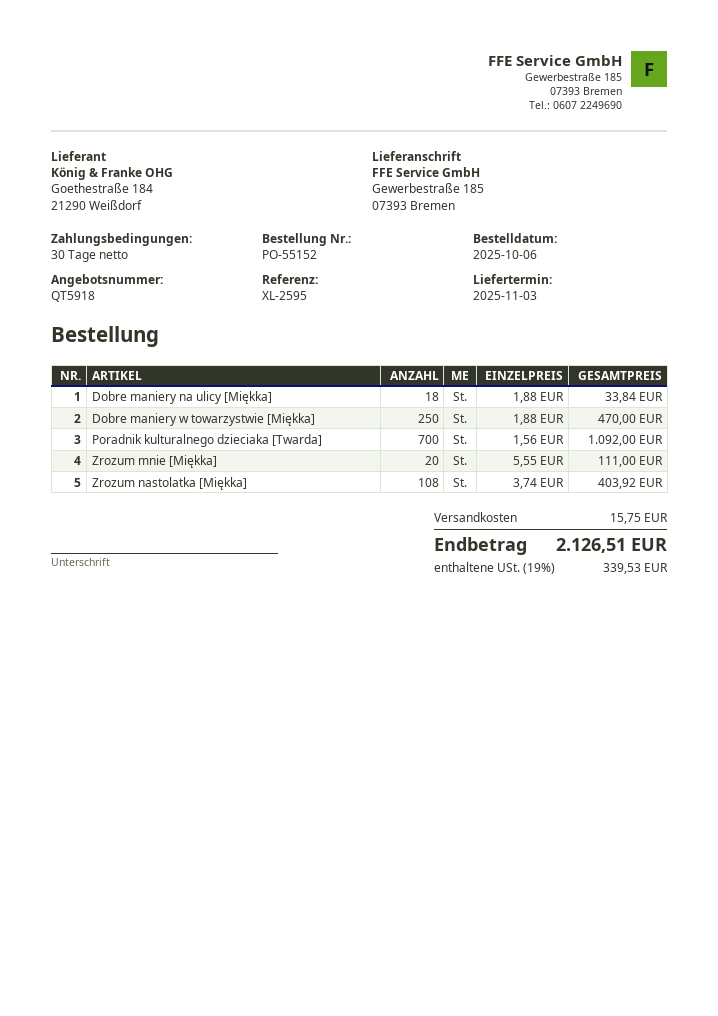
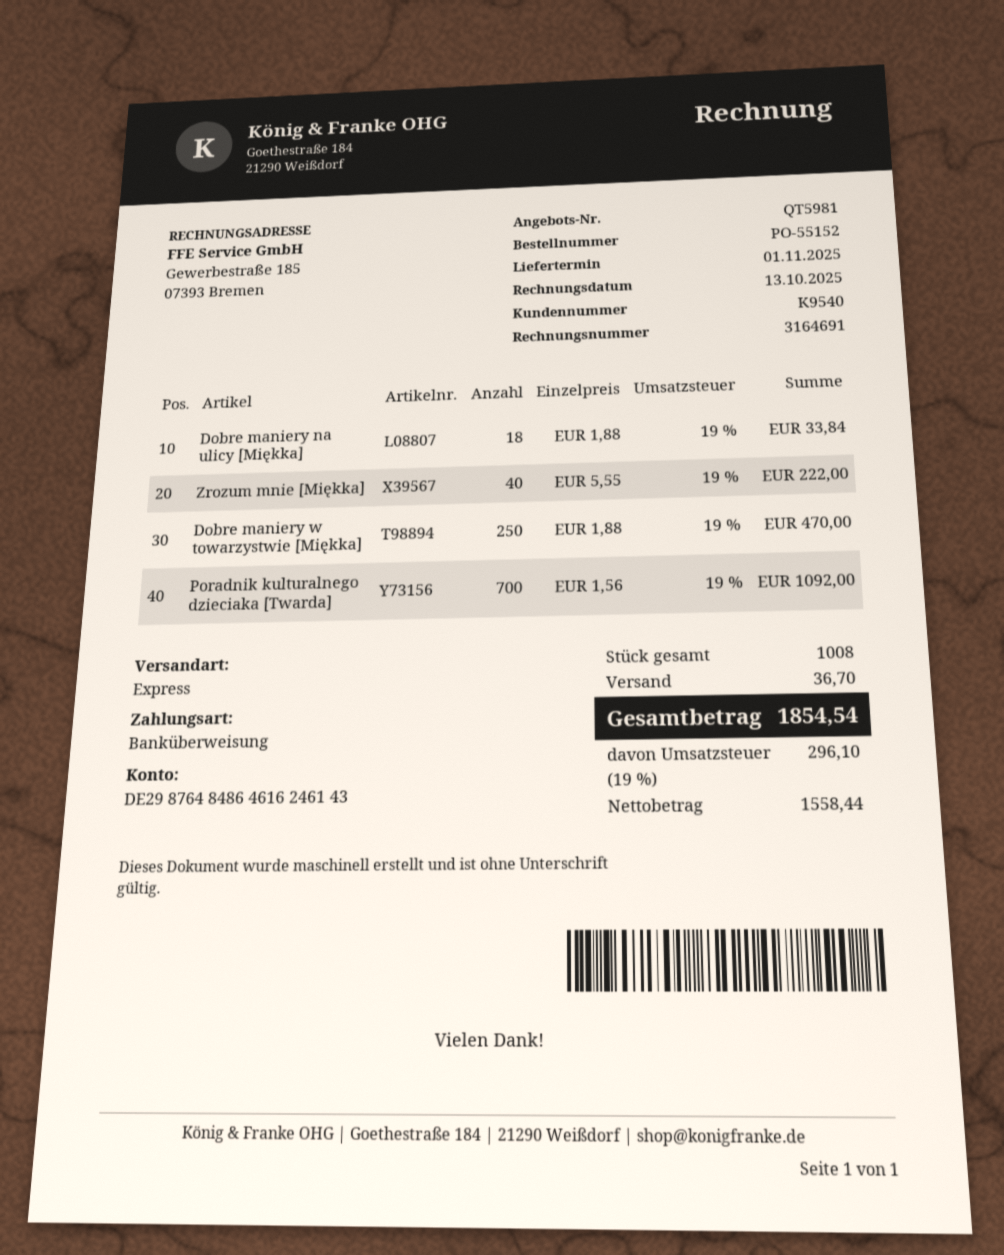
quote number: QT5918 -> QT5981
delivery date: 2025-11-03 -> 2025-11-01
Zrozum mnie [Miękka]: 20 x 5.55 = 111.00 -> 40 x 5.55 = 222.00
Zrozum nastolatka [Miękka]: 108 x 3.74 = 403.92 -> none
shipping: 15.75 -> 36.70
tax: 19% = 339.53 -> 19% = 296.10
total: 2126.51 -> 1854.54

